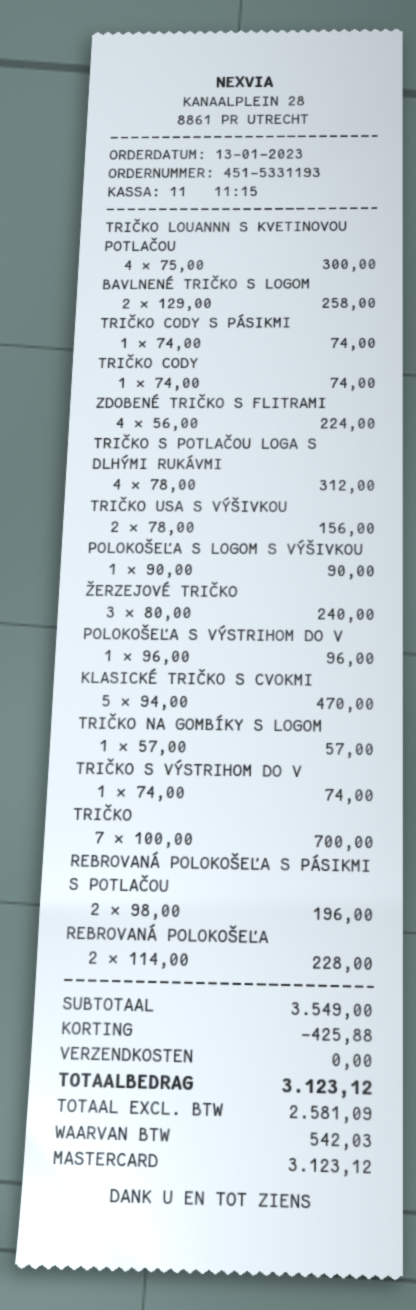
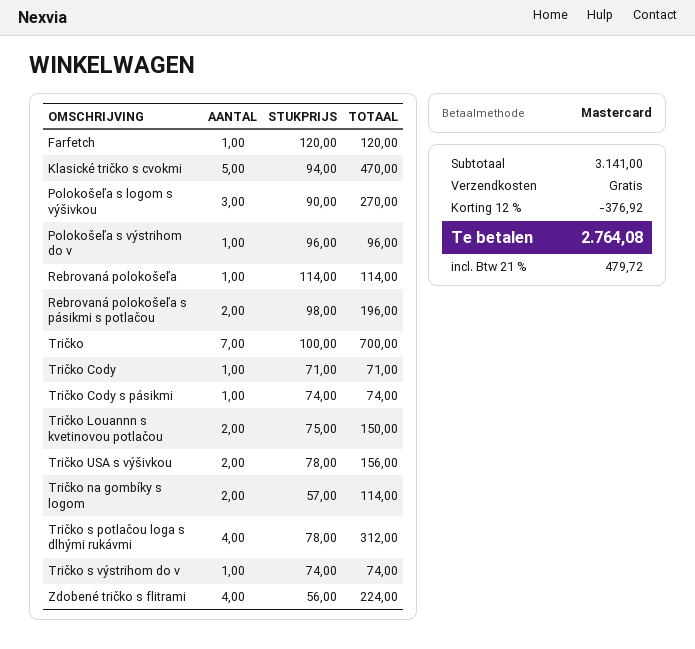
TRIČKO LOUANNN S KVETINOVOU POTLAČOU: 4 x 75.00 = 300.00 -> 2 x 75.00 = 150.00
BAVLNENÉ TRIČKO S LOGOM: 2 x 129.00 = 258.00 -> none
TRIČKO CODY: 1 x 74.00 = 74.00 -> 1 x 71.00 = 71.00
POLOKOŠEĽA S LOGOM S VÝŠIVKOU: 1 x 90.00 = 90.00 -> 3 x 90.00 = 270.00
ŽERZEJOVÉ TRIČKO: 3 x 80.00 = 240.00 -> none
TRIČKO NA GOMBÍKY S LOGOM: 1 x 57.00 = 57.00 -> 2 x 57.00 = 114.00
REBROVANÁ POLOKOŠEĽA: 2 x 114.00 = 228.00 -> 1 x 114.00 = 114.00
Farfetch: none -> 1 x 120.00 = 120.00
subtotal: 3549.00 -> 3141.00
discount: 425.88 -> 376.92
tax: 542.03 -> 479.72
total: 3123.12 -> 2764.08

